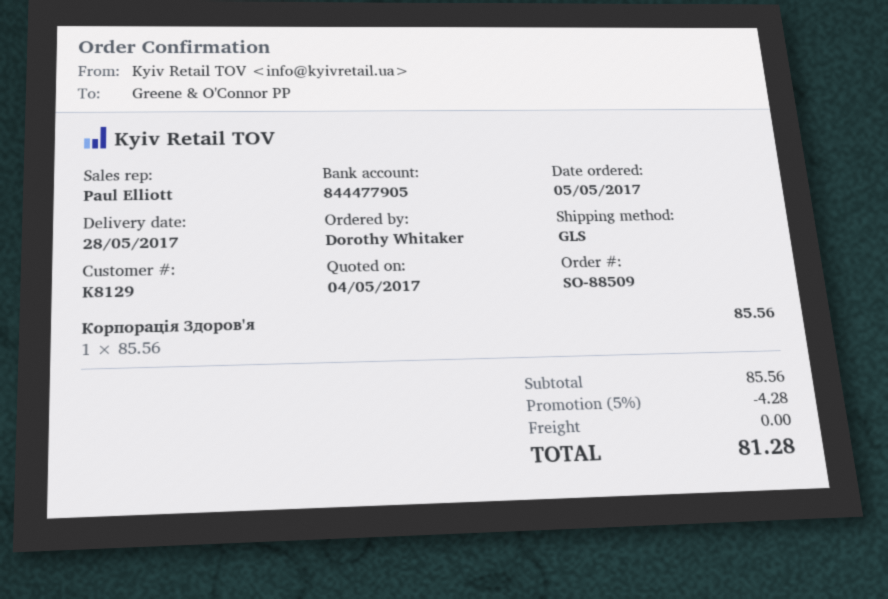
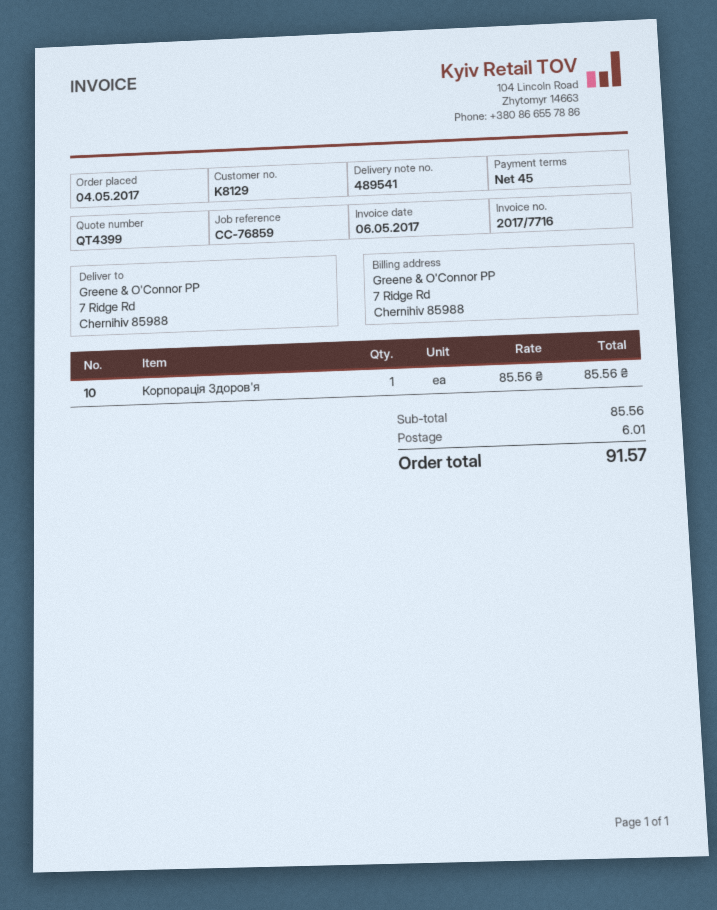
order date: 2017-05-05 -> 2017-05-04
discount: 5% = 4.28 -> none
shipping: 0.00 -> 6.01
total: 81.28 -> 91.57

